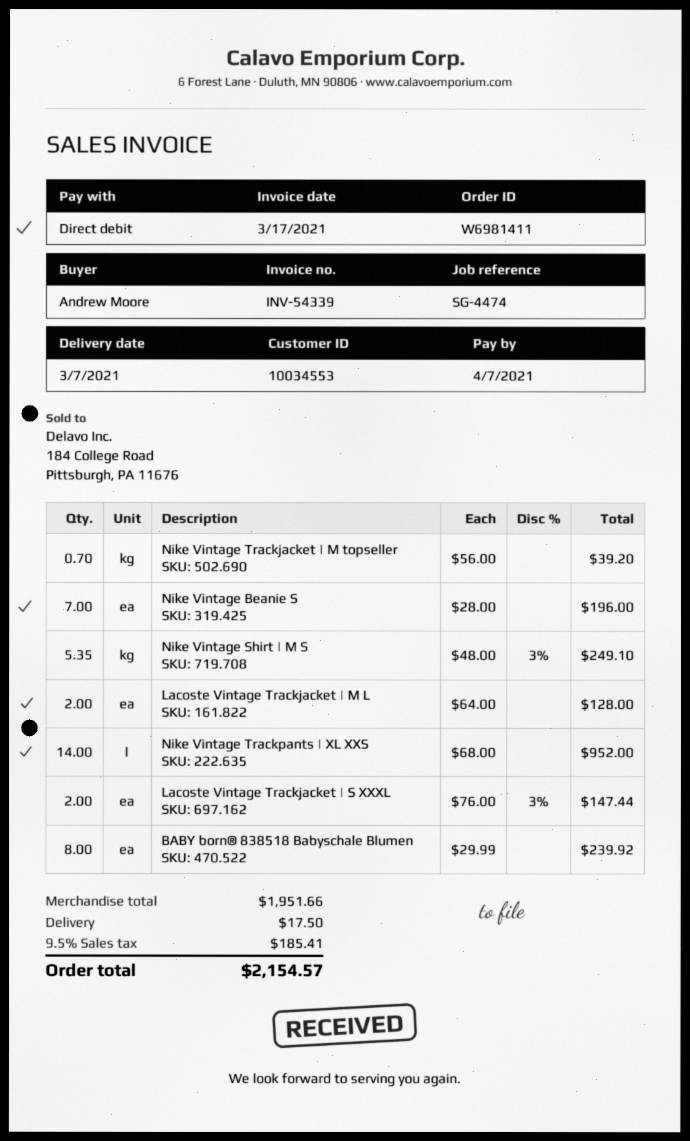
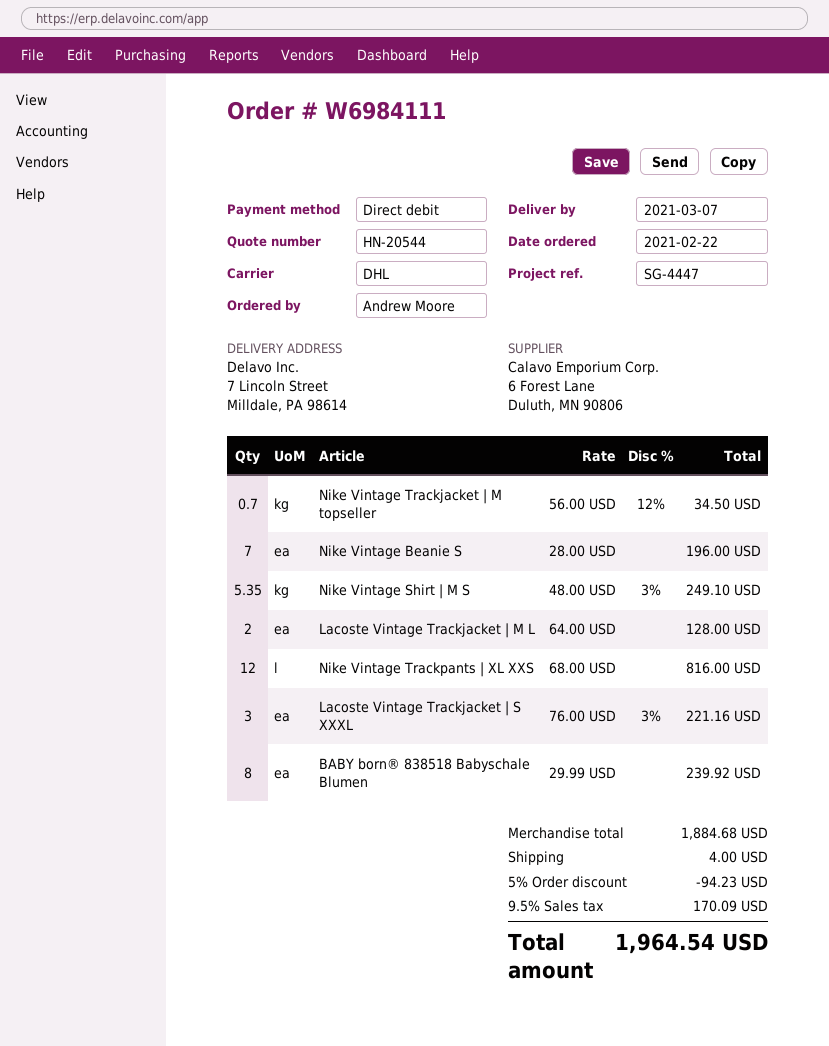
order number: W6981411 -> W6984111
reference: SG-4474 -> SG-4447
Nike Vintage Trackjacket | M topseller: 0.7 x 56.00 = 39.20 -> 0.7 x 56.00 - 12% = 34.50
Nike Vintage Trackpants | XL XXS: 14 x 68.00 = 952.00 -> 12 x 68.00 = 816.00
Lacoste Vintage Trackjacket | S XXXL: 2 x 76.00 - 3% = 147.44 -> 3 x 76.00 - 3% = 221.16
subtotal: 1951.66 -> 1884.68
discount: none -> 5% = 94.23
shipping: 17.50 -> 4.00
tax: 9.5% = 185.41 -> 9.5% = 170.09
total: 2154.57 -> 1964.54

